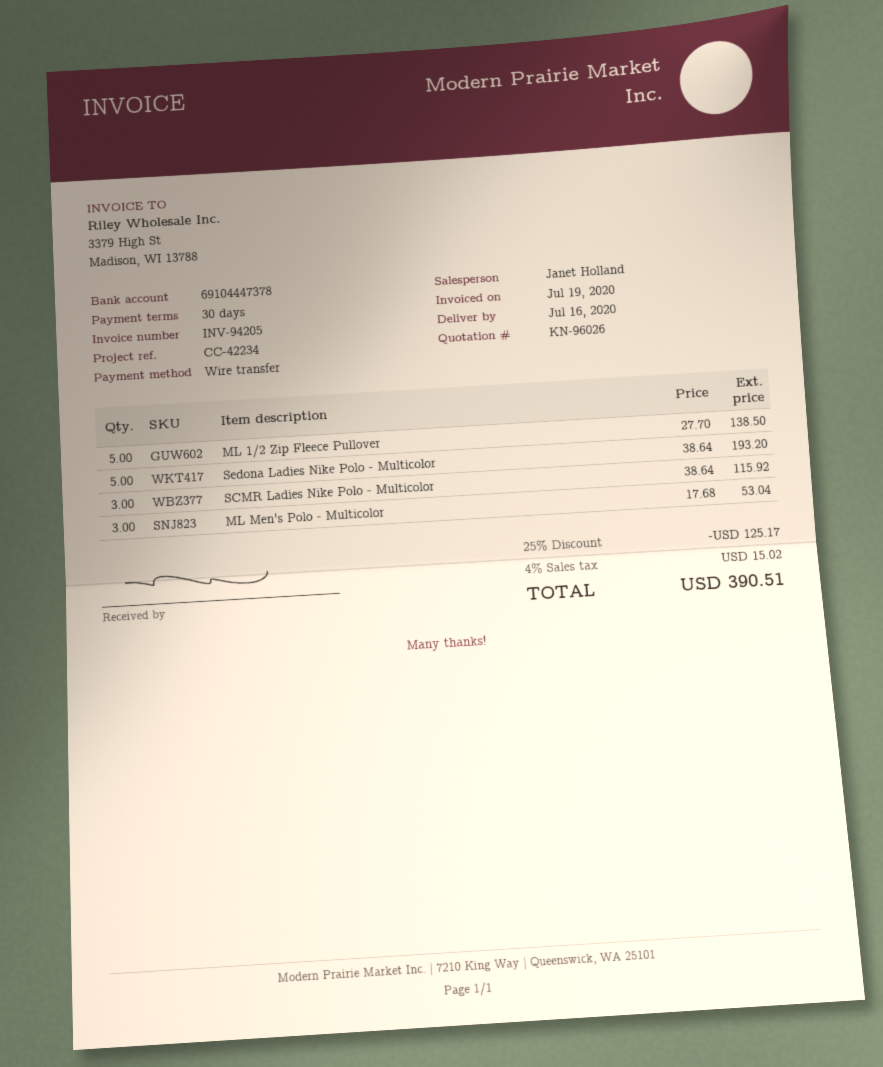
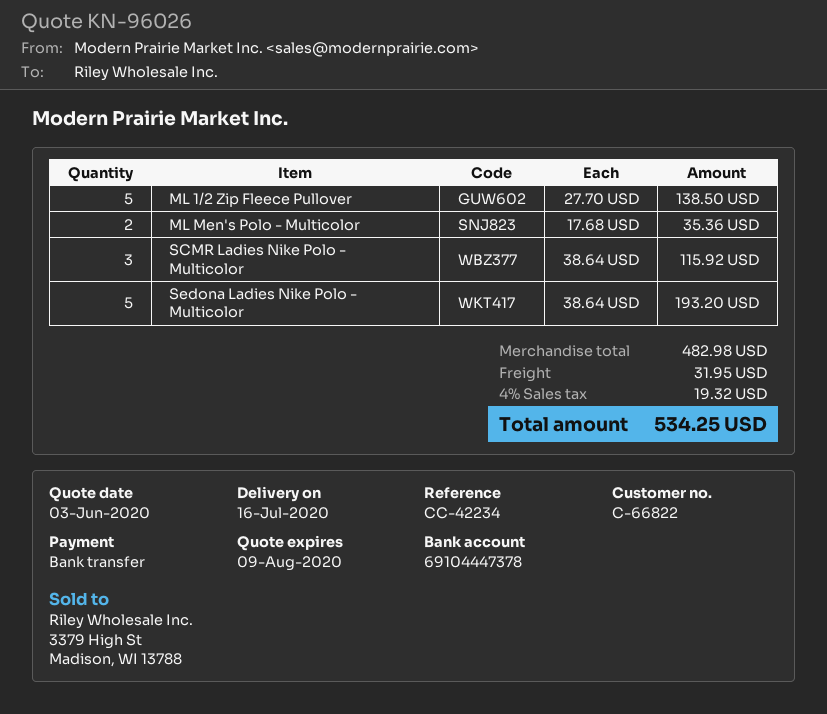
ML Men's Polo - Multicolor: 3 x 17.68 = 53.04 -> 2 x 17.68 = 35.36
discount: 25% = 125.17 -> none
shipping: none -> 31.95
tax: 4% = 15.02 -> 4% = 19.32
total: 390.51 -> 534.25

